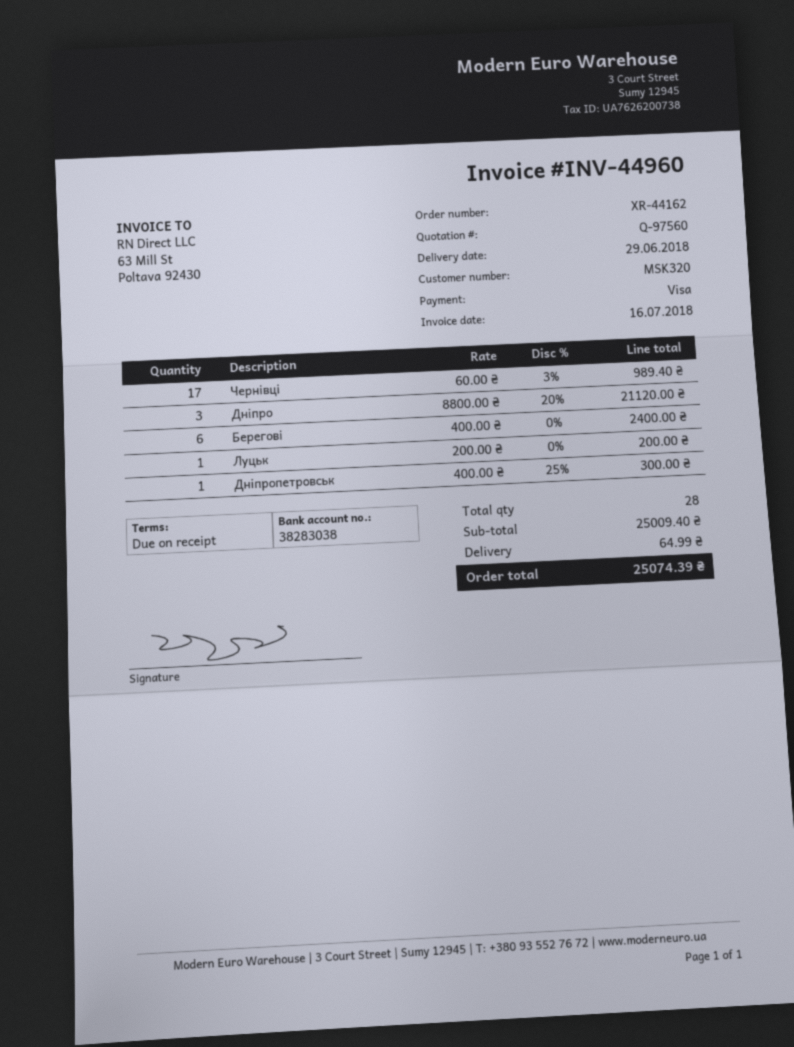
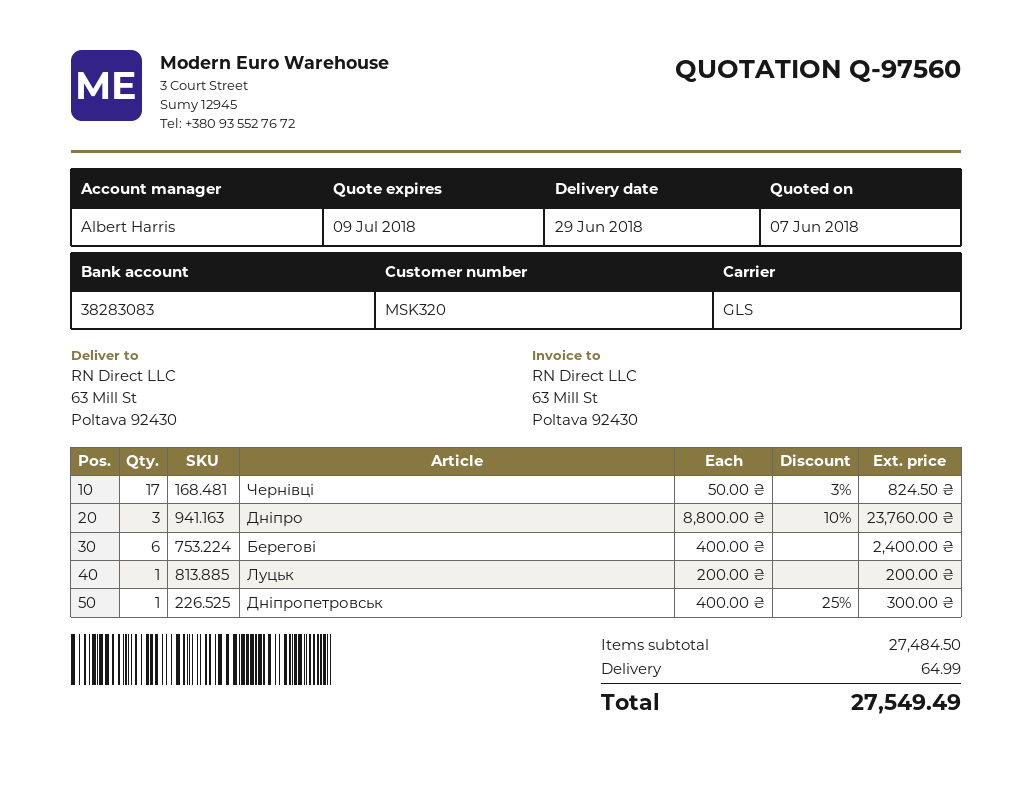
bank account: 38283038 -> 38283083
Чернівці: 17 x 60.00 - 3% = 989.40 -> 17 x 50.00 - 3% = 824.50
Дніпро: 3 x 8800.00 - 20% = 21120.00 -> 3 x 8800.00 - 10% = 23760.00
subtotal: 25009.40 -> 27484.50
total: 25074.39 -> 27549.49

